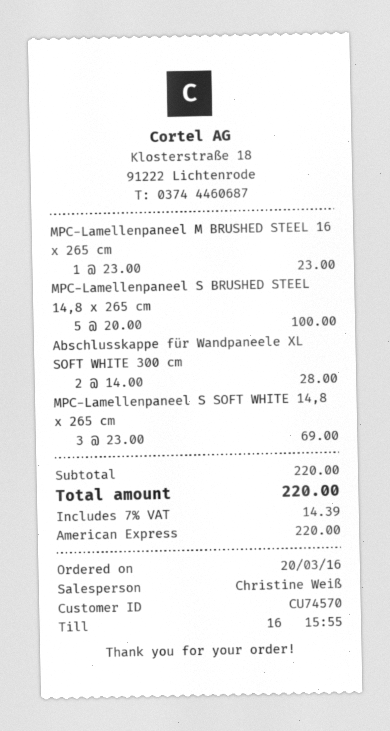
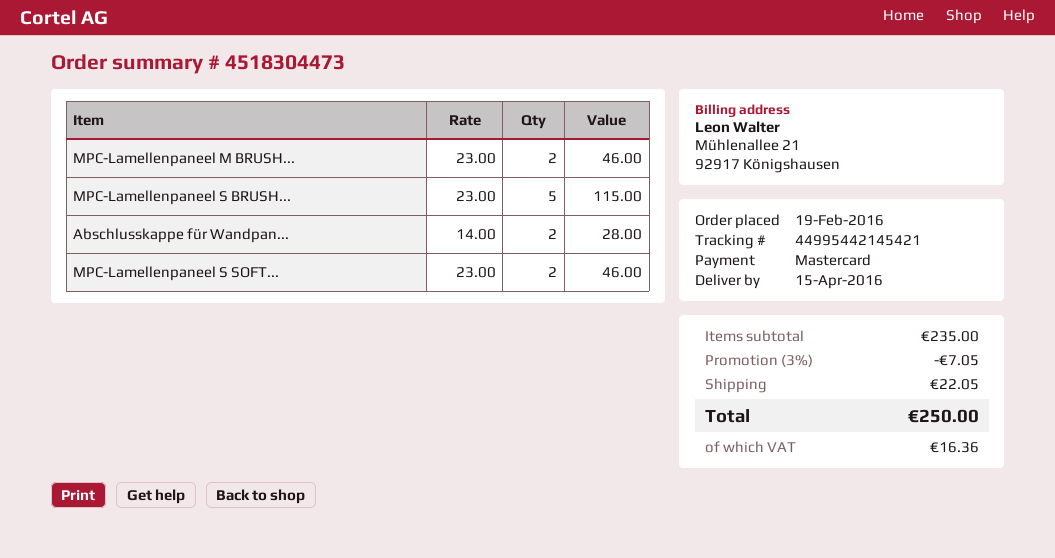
order date: 2016-03-20 -> 2016-02-19
payment method: American Express -> Mastercard
MPC-Lamellenpaneel M BRUSHED STEEL 16 x 265 cm: 1 x 23.00 = 23.00 -> 2 x 23.00 = 46.00
MPC-Lamellenpaneel S BRUSHED STEEL 14,8 x 265 cm: 5 x 20.00 = 100.00 -> 5 x 23.00 = 115.00
MPC-Lamellenpaneel S SOFT WHITE 14,8 x 265 cm: 3 x 23.00 = 69.00 -> 2 x 23.00 = 46.00
subtotal: 220.00 -> 235.00
discount: none -> 3% = 7.05
shipping: none -> 22.05
tax: 14.39 -> 16.36
total: 220.00 -> 250.00

